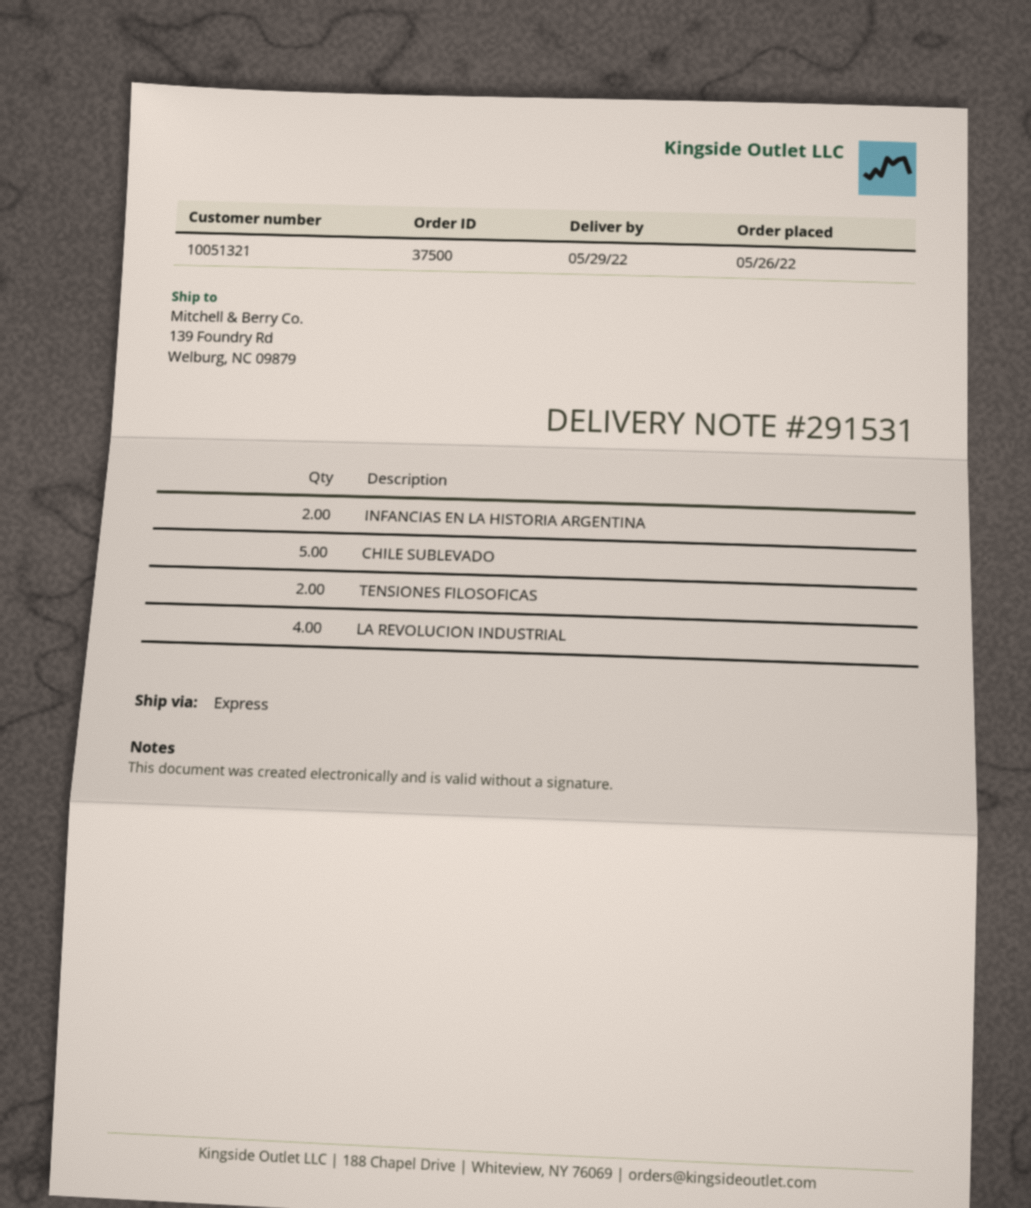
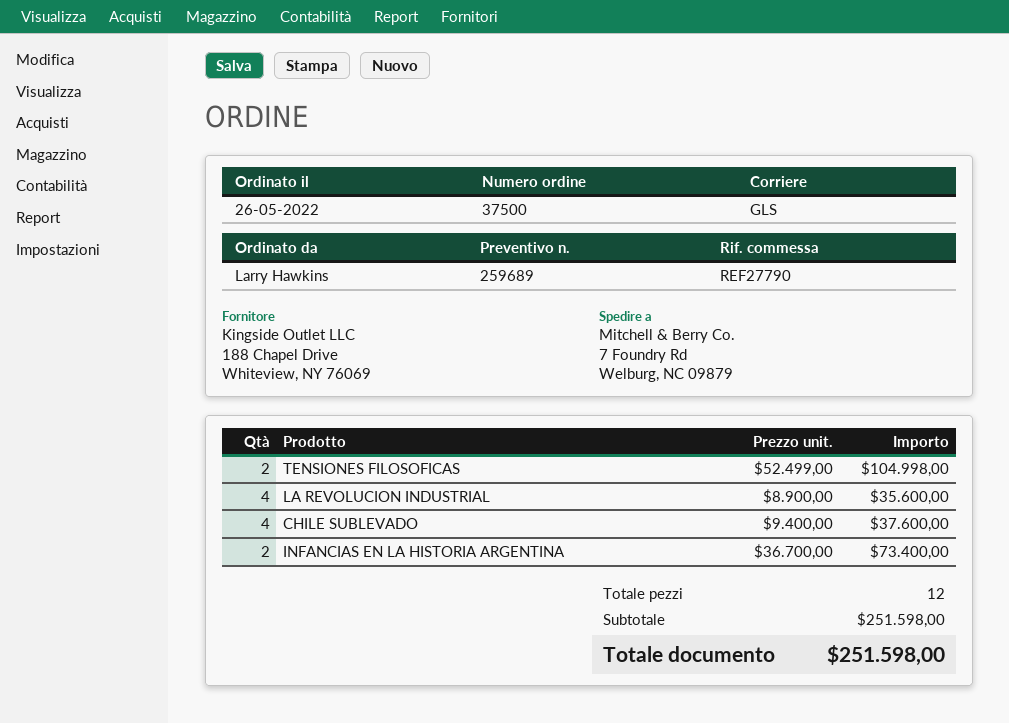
shipping method: express -> GLS
ship to: 139 Foundry Rd, Welburg, NC 09879 -> 7 Foundry Rd, Welburg, NC 09879
CHILE SUBLEVADO: 5 -> 4

